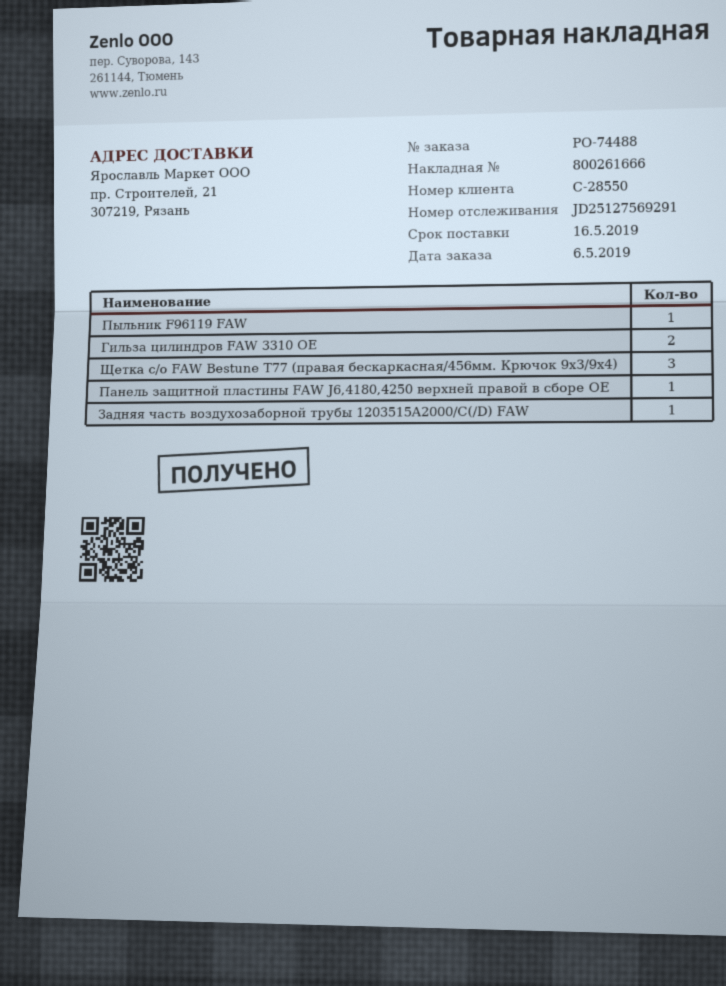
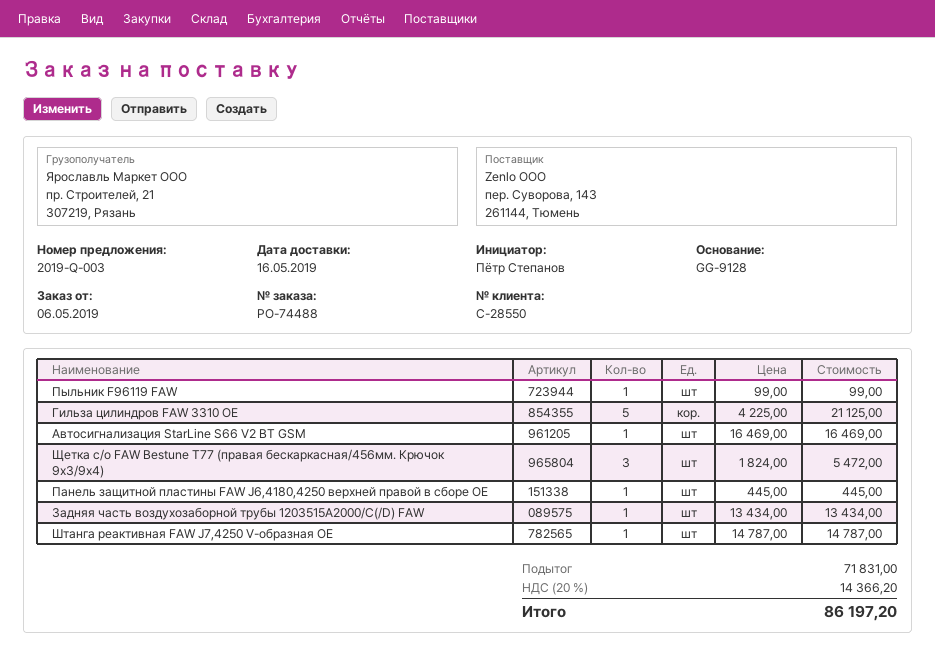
Гильза цилиндров FAW 3310 OE: 2 -> 5
Автосигнализация StarLine S66 V2 BT GSM: none -> 1
Штанга реактивная FAW J7,4250 V-образная OE: none -> 1

